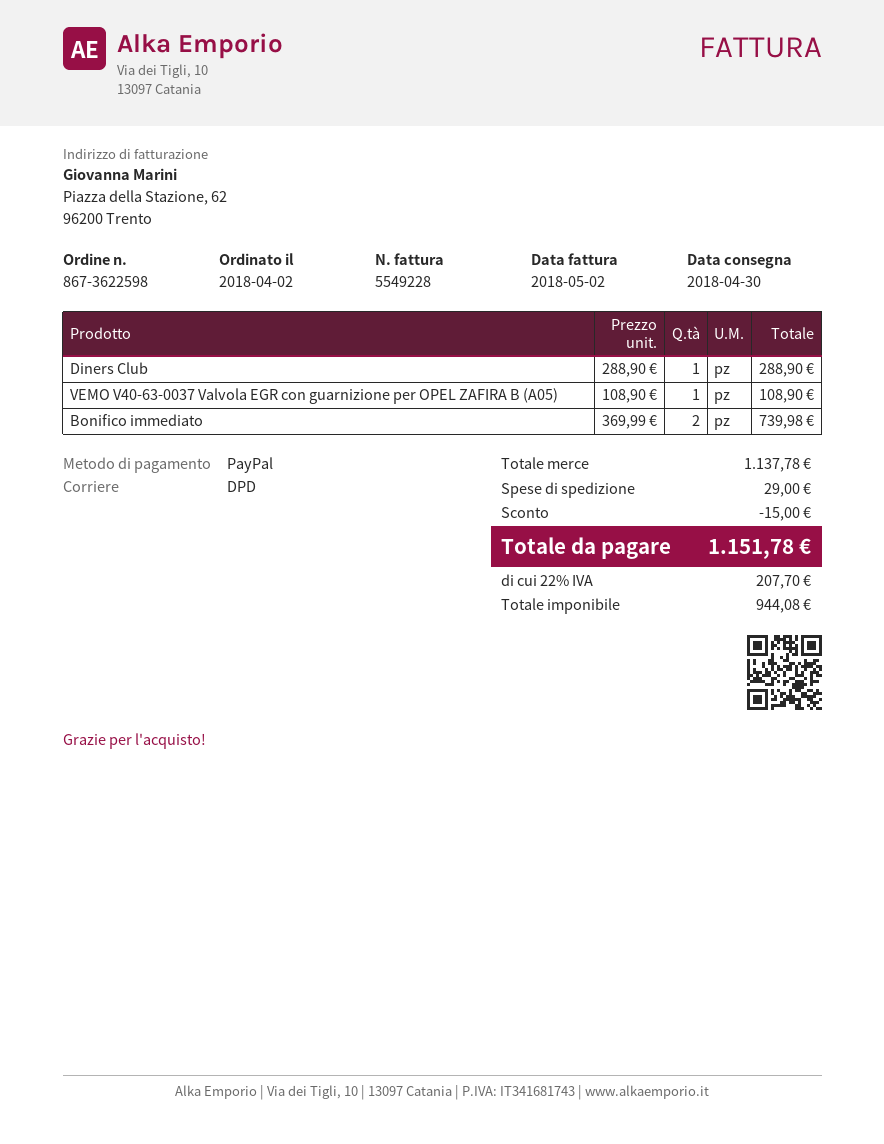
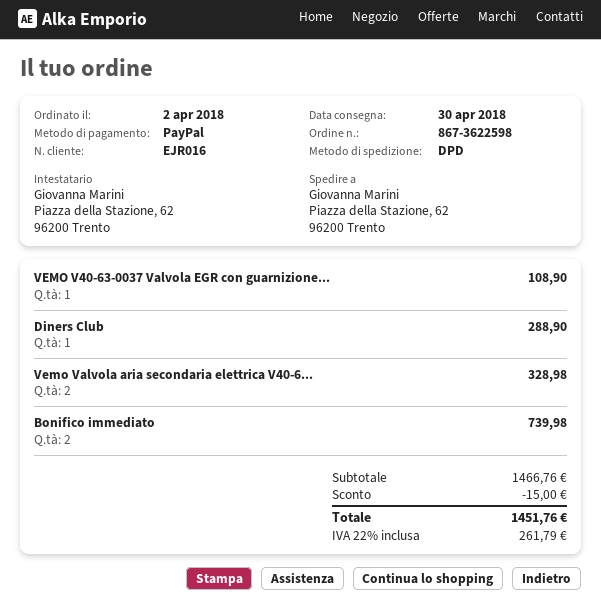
Vemo Valvola aria secondaria elettrica V40-6...: none -> 2 for 328.98
subtotal: 1137.78 -> 1466.76
shipping: 29.00 -> none
tax: 22% = 207.70 -> 22% = 261.79
total: 1151.78 -> 1451.76

